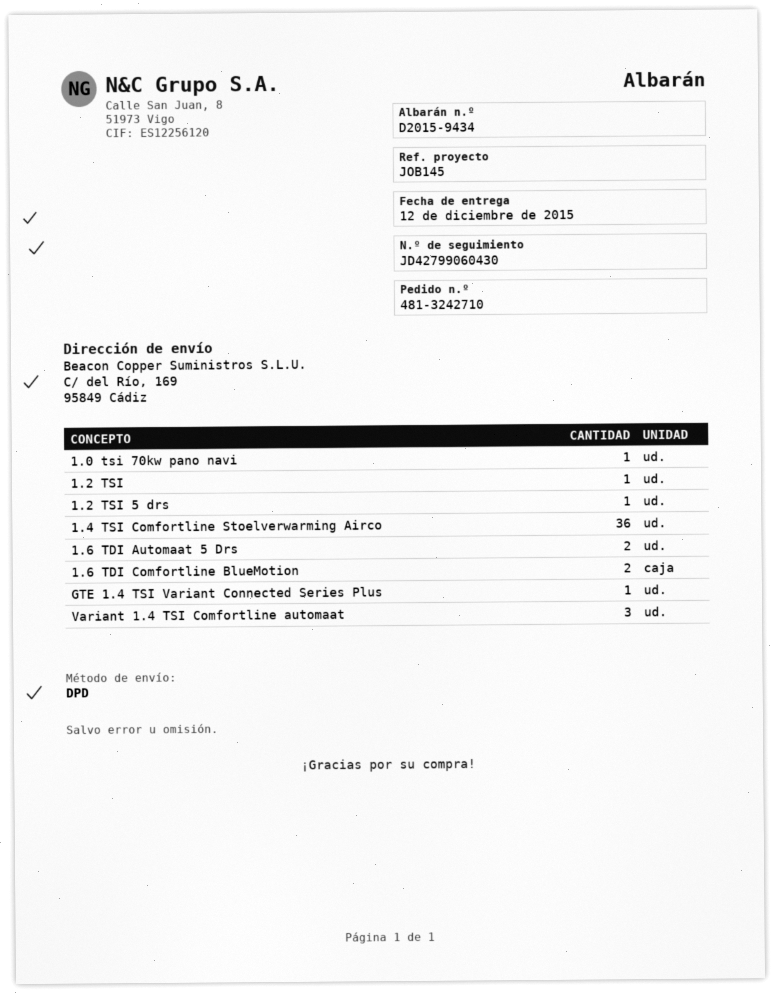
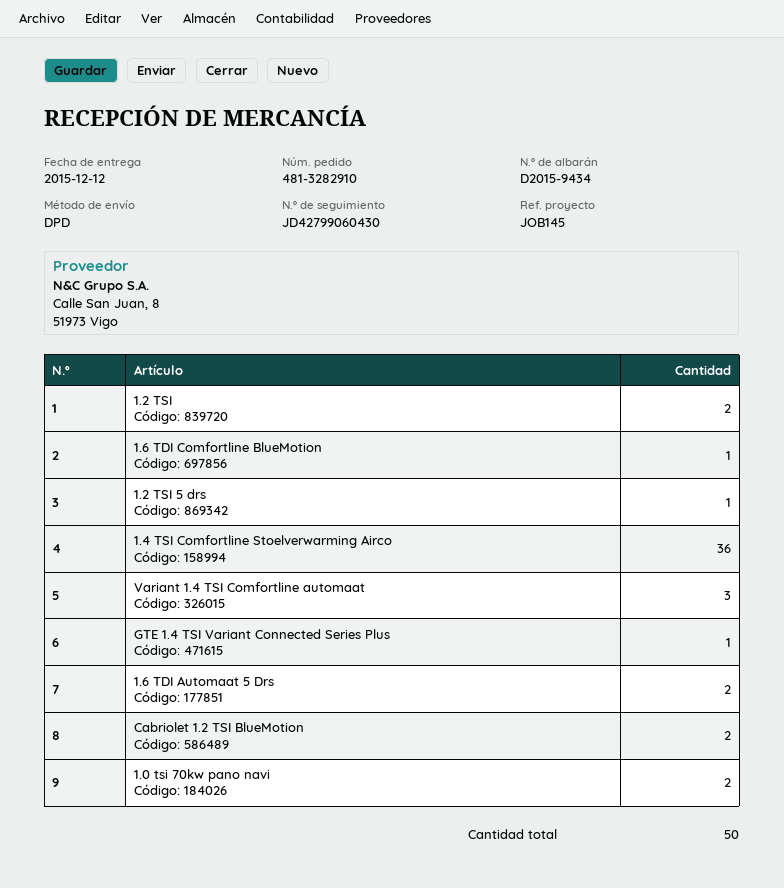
order number: 481-3242710 -> 481-3282910
1.0 tsi 70kw pano navi: 1 -> 2
1.2 TSI: 1 -> 2
1.6 TDI Comfortline BlueMotion: 2 -> 1
Cabriolet 1.2 TSI BlueMotion: none -> 2

